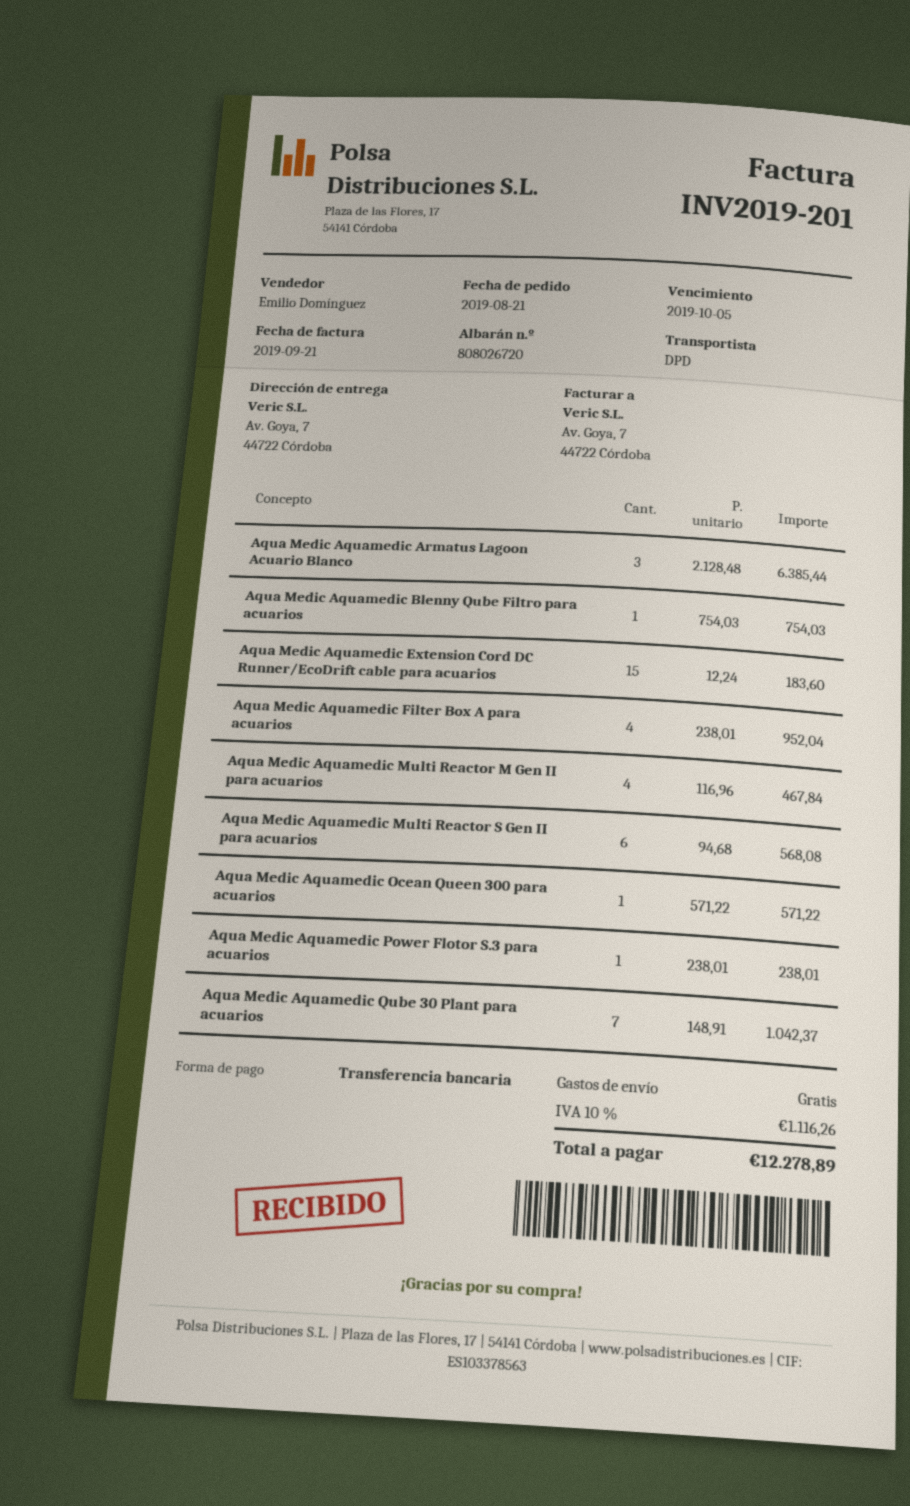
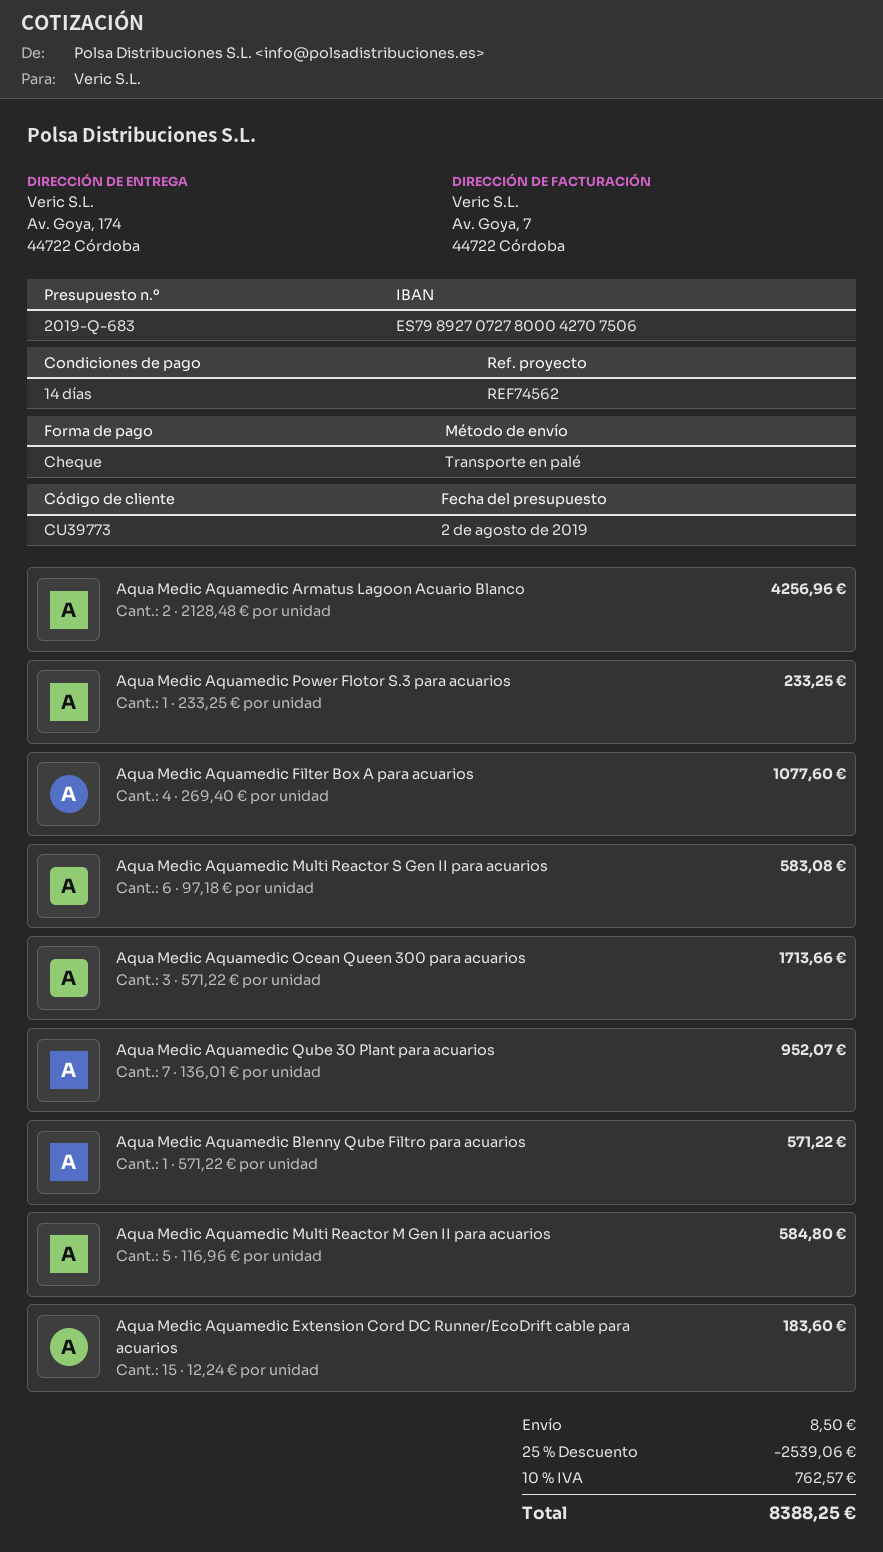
payment method: bank transfer -> cheque
shipping method: DPD -> pallet freight
ship to: Av. Goya, 7, 44722 Córdoba -> Av. Goya, 174, 44722 Córdoba
Aqua Medic Aquamedic Armatus Lagoon Acuario Blanco: 3 x 2128.48 = 6385.44 -> 2 x 2128.48 = 4256.96
Aqua Medic Aquamedic Blenny Qube Filtro para acuarios: 1 x 754.03 = 754.03 -> 1 x 571.22 = 571.22
Aqua Medic Aquamedic Filter Box A para acuarios: 4 x 238.01 = 952.04 -> 4 x 269.40 = 1077.60
Aqua Medic Aquamedic Multi Reactor M Gen II para acuarios: 4 x 116.96 = 467.84 -> 5 x 116.96 = 584.80
Aqua Medic Aquamedic Multi Reactor S Gen II para acuarios: 6 x 94.68 = 568.08 -> 6 x 97.18 = 583.08
Aqua Medic Aquamedic Ocean Queen 300 para acuarios: 1 x 571.22 = 571.22 -> 3 x 571.22 = 1713.66
Aqua Medic Aquamedic Power Flotor S.3 para acuarios: 1 x 238.01 = 238.01 -> 1 x 233.25 = 233.25
Aqua Medic Aquamedic Qube 30 Plant para acuarios: 7 x 148.91 = 1042.37 -> 7 x 136.01 = 952.07
discount: none -> 25% = 2539.06
shipping: 0.00 -> 8.50
tax: 10% = 1116.26 -> 10% = 762.57
total: 12278.89 -> 8388.25

